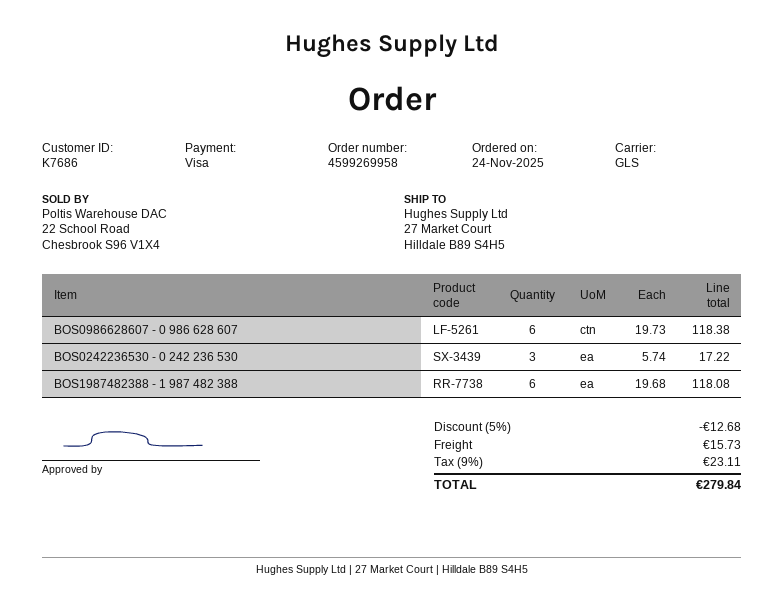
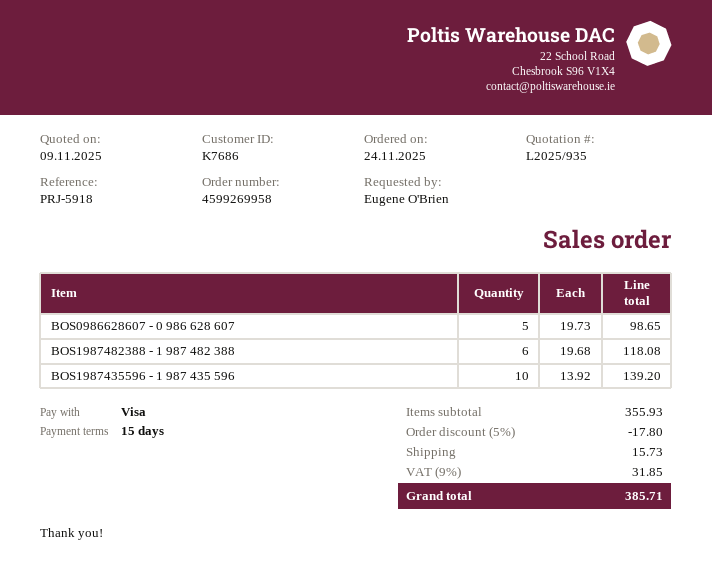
BOS0986628607 - 0 986 628 607: 6 x 19.73 = 118.38 -> 5 x 19.73 = 98.65
BOS0242236530 - 0 242 236 530: 3 x 5.74 = 17.22 -> none
BOS1987435596 - 1 987 435 596: none -> 10 x 13.92 = 139.20
discount: 5% = 12.68 -> 5% = 17.80
tax: 9% = 23.11 -> 9% = 31.85
total: 279.84 -> 385.71

